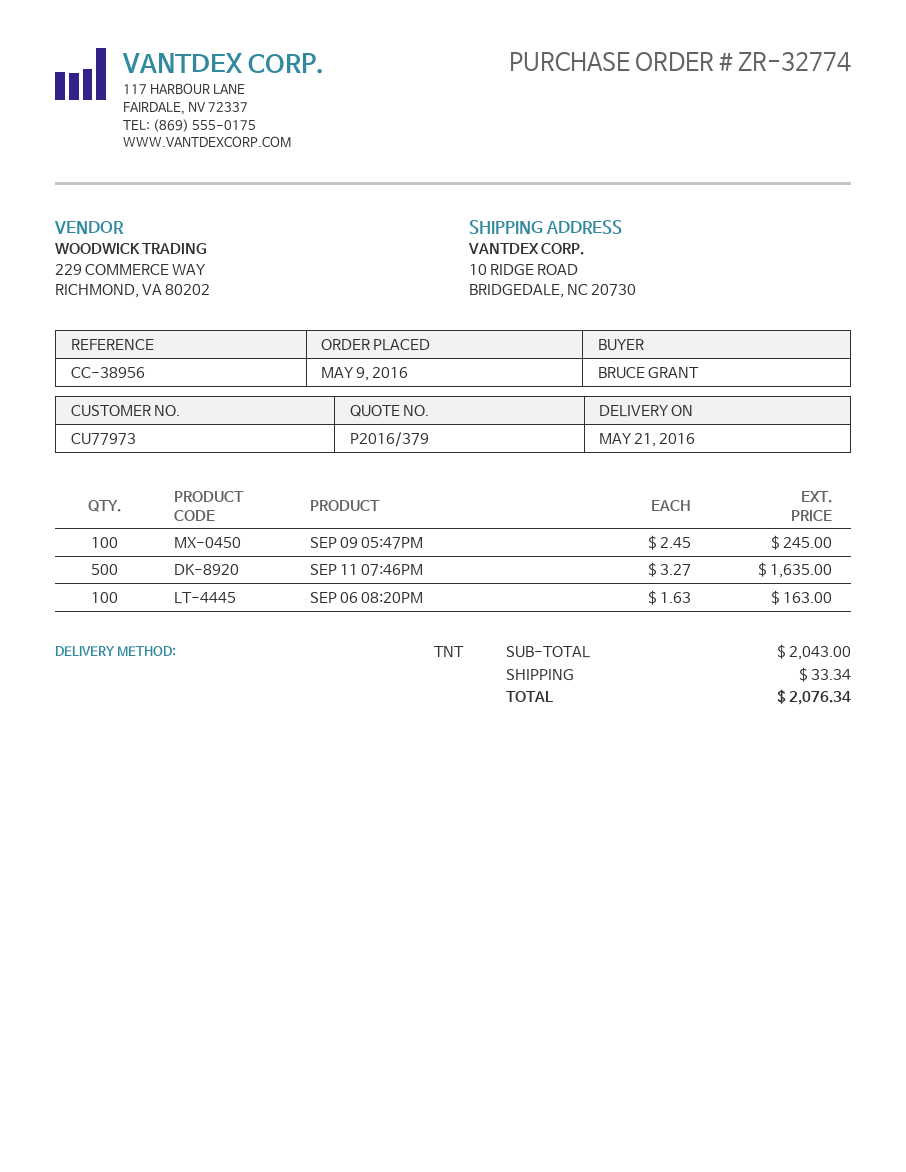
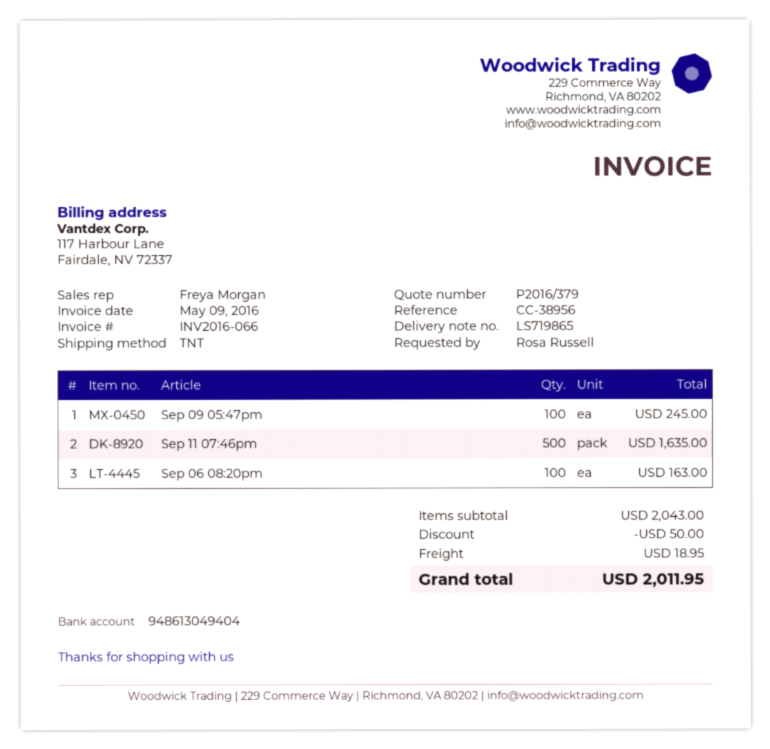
ordered by: BRUCE GRANT -> Rosa Russell
discount: none -> 50.00
shipping: 33.34 -> 18.95
total: 2076.34 -> 2011.95

